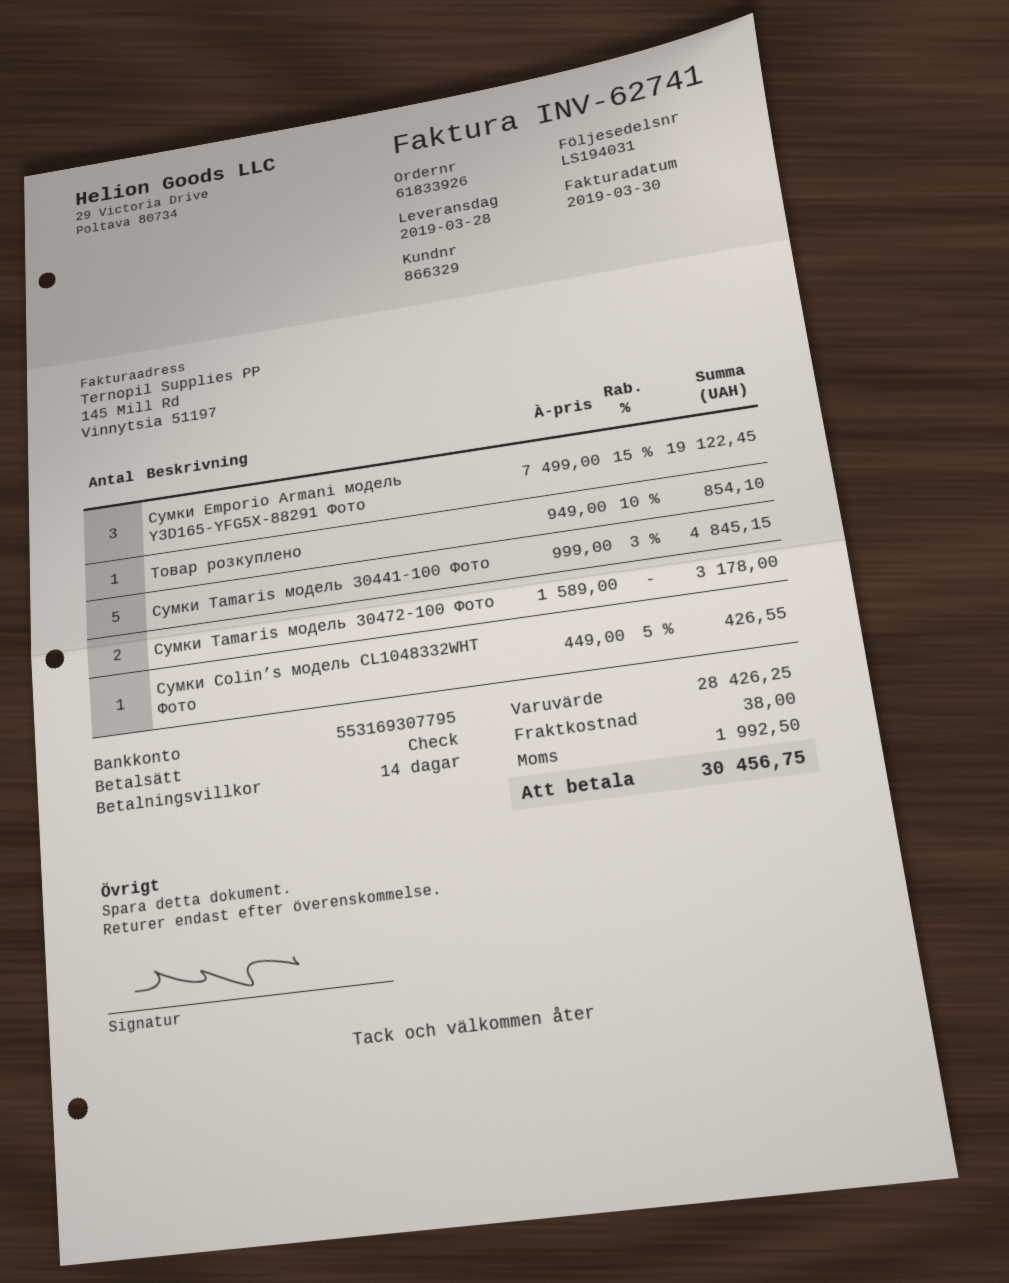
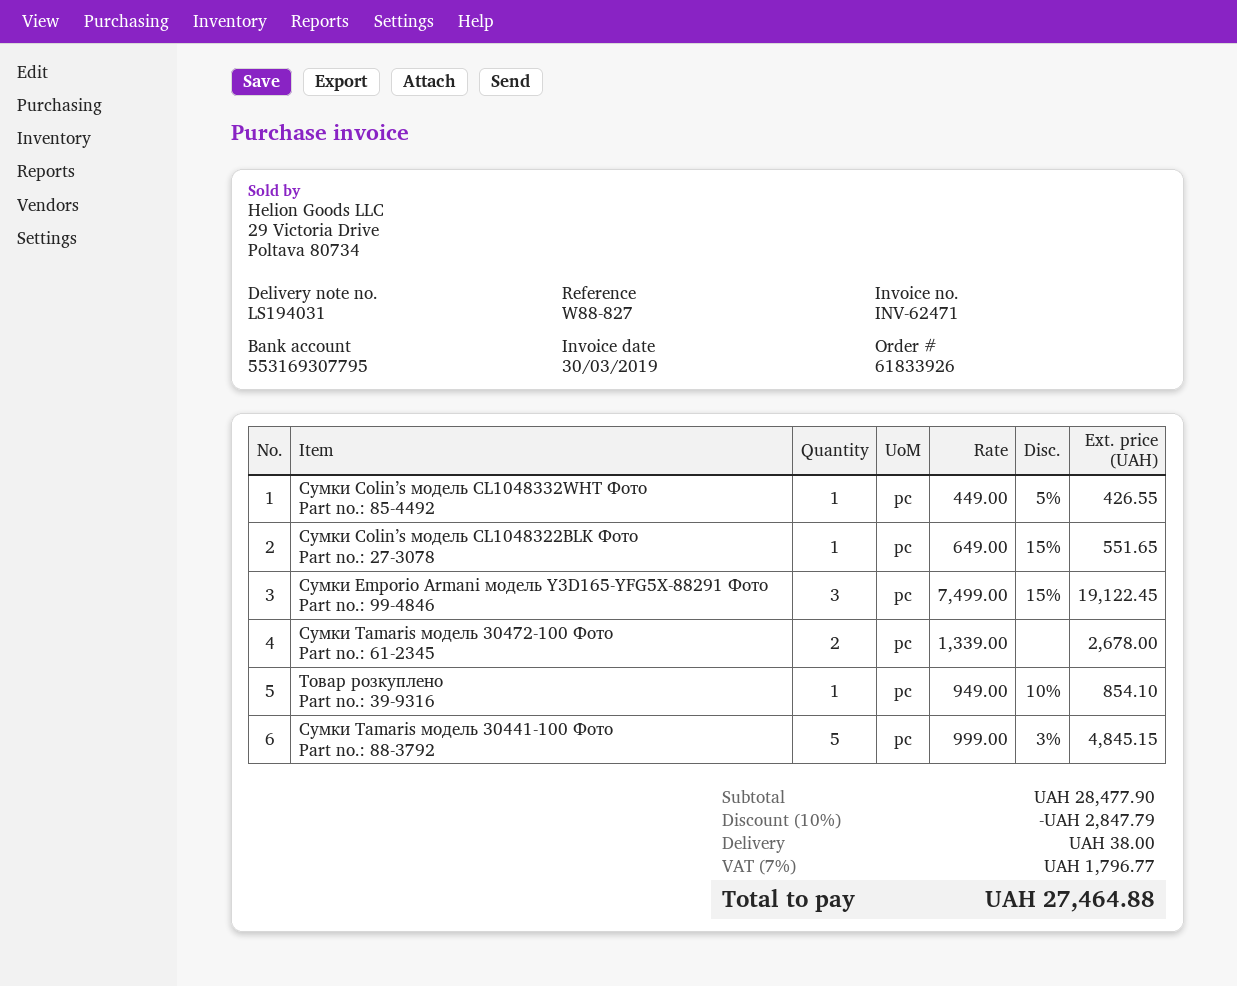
invoice number: INV-62741 -> INV-62471
Сумки Tamaris модель 30472-100 Фото: 2 x 1589.00 = 3178.00 -> 2 x 1339.00 = 2678.00
Сумки Colin’s модель CL1048322BLK Фото: none -> 1 x 649.00 - 15% = 551.65
subtotal: 28426.25 -> 28477.90
discount: none -> 10% = 2847.79
tax: 1992.50 -> 1796.77
total: 30456.75 -> 27464.88

